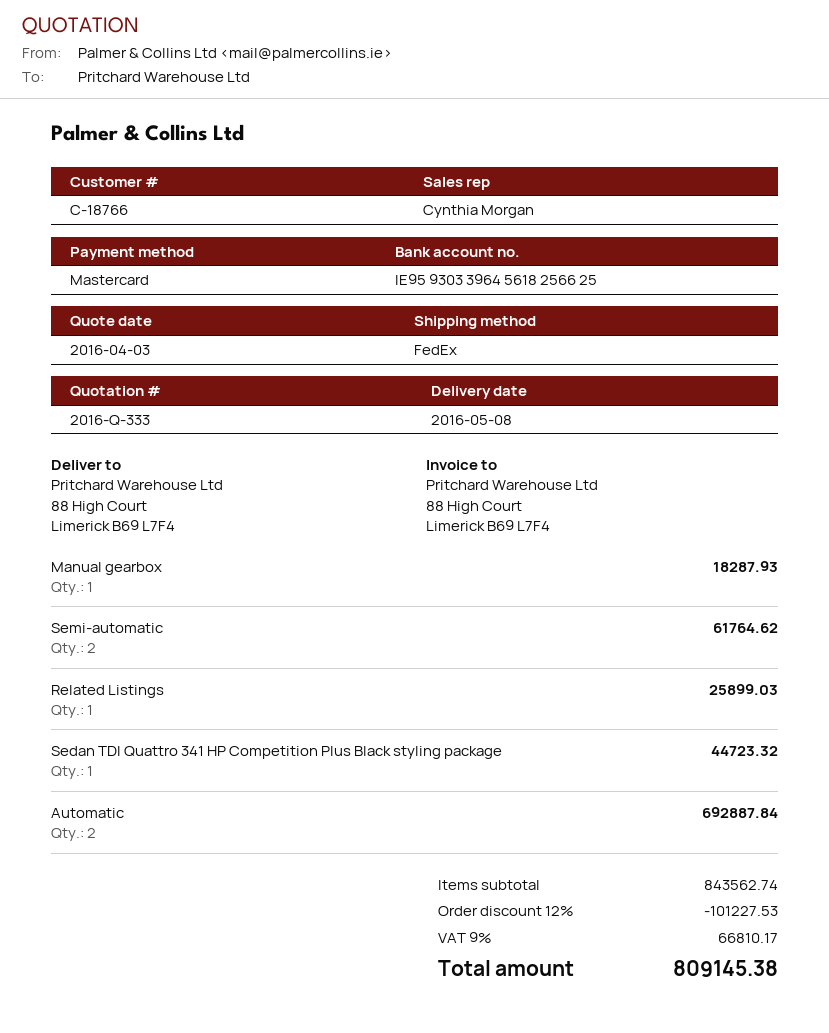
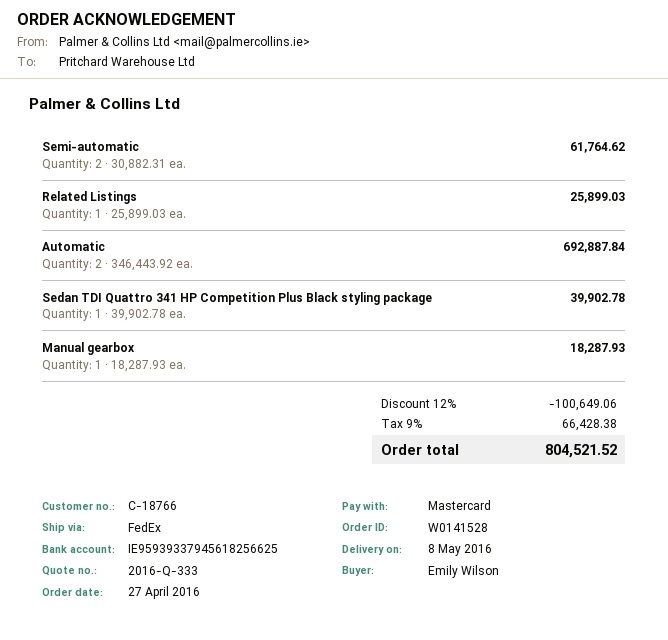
bank account: IE95930339645618256625 -> IE95939337945618256625
Sedan TDI Quattro 341 HP Competition Plus Black styling package: 1 for 44723.32 -> 1 for 39902.78
discount: 12% = 101227.53 -> 12% = 100649.06
tax: 9% = 66810.17 -> 9% = 66428.38
total: 809145.38 -> 804521.52

